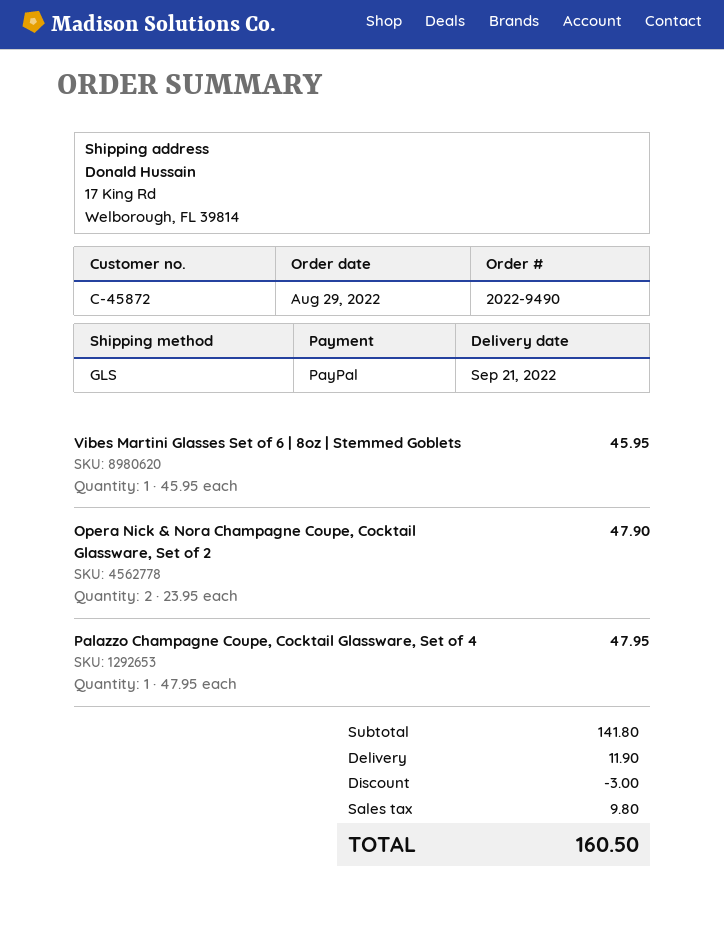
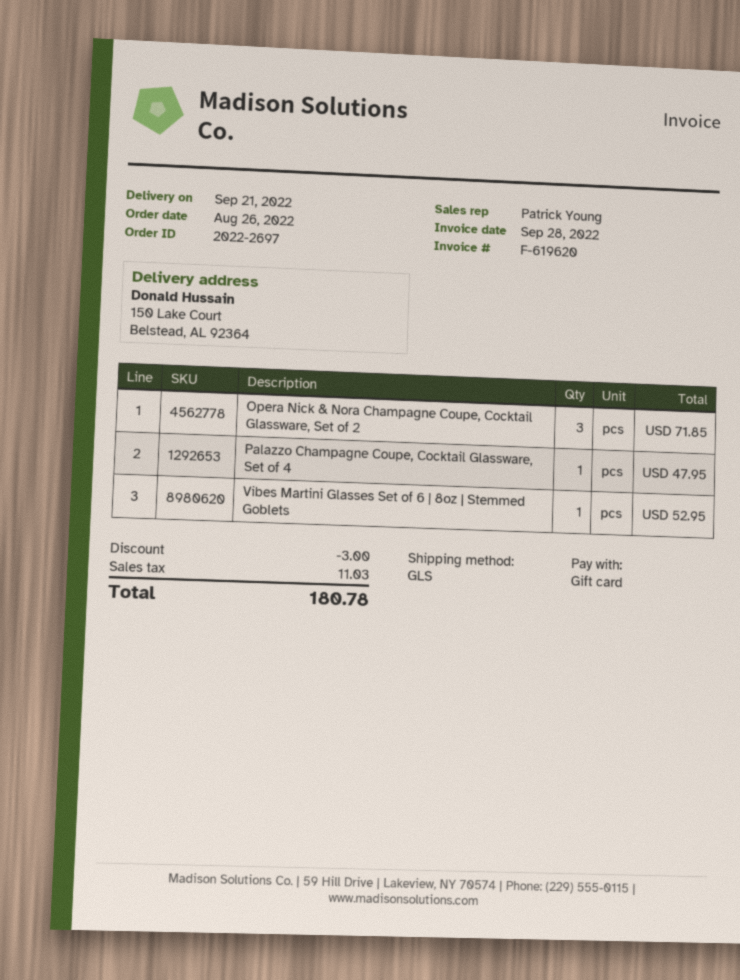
order number: 2022-9490 -> 2022-2697
order date: 2022-08-29 -> 2022-08-26
payment method: PayPal -> gift card
ship to: 17 King Rd, Welborough, FL 39814 -> 150 Lake Court, Belstead, AL 92364
Vibes Martini Glasses Set of 6 | 8oz | Stemmed Goblets: 1 for 45.95 -> 1 for 52.95
Opera Nick & Nora Champagne Coupe, Cocktail Glassware, Set of 2: 2 for 47.90 -> 3 for 71.85
shipping: 11.90 -> none
tax: 9.80 -> 11.03
total: 160.50 -> 180.78

